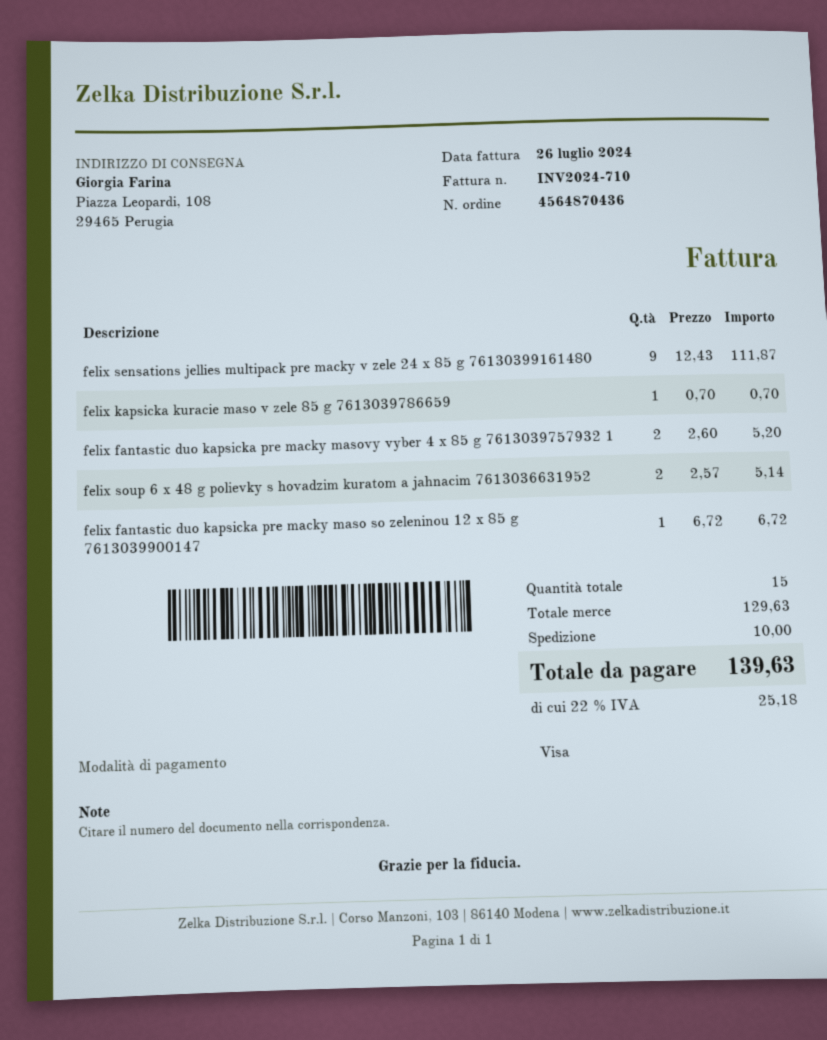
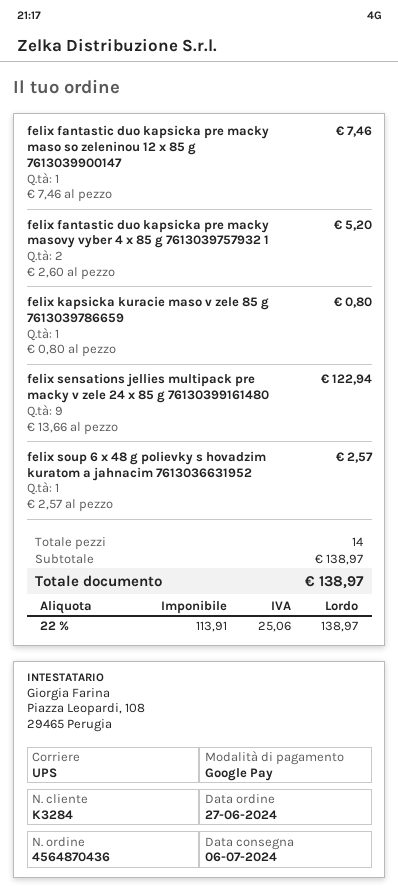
payment method: Visa -> Google Pay
felix sensations jellies multipack pre macky v zele 24 x 85 g 76130399161480: 9 x 12.43 = 111.87 -> 9 x 13.66 = 122.94
felix kapsicka kuracie maso v zele 85 g 7613039786659: 1 x 0.70 = 0.70 -> 1 x 0.80 = 0.80
felix soup 6 x 48 g polievky s hovadzim kuratom a jahnacim 7613036631952: 2 x 2.57 = 5.14 -> 1 x 2.57 = 2.57
felix fantastic duo kapsicka pre macky maso so zeleninou 12 x 85 g 7613039900147: 1 x 6.72 = 6.72 -> 1 x 7.46 = 7.46
total quantity: 15 -> 14
subtotal: 129.63 -> 138.97
shipping: 10.00 -> none
tax: 22% = 25.18 -> 22% = 25.06
total: 139.63 -> 138.97

